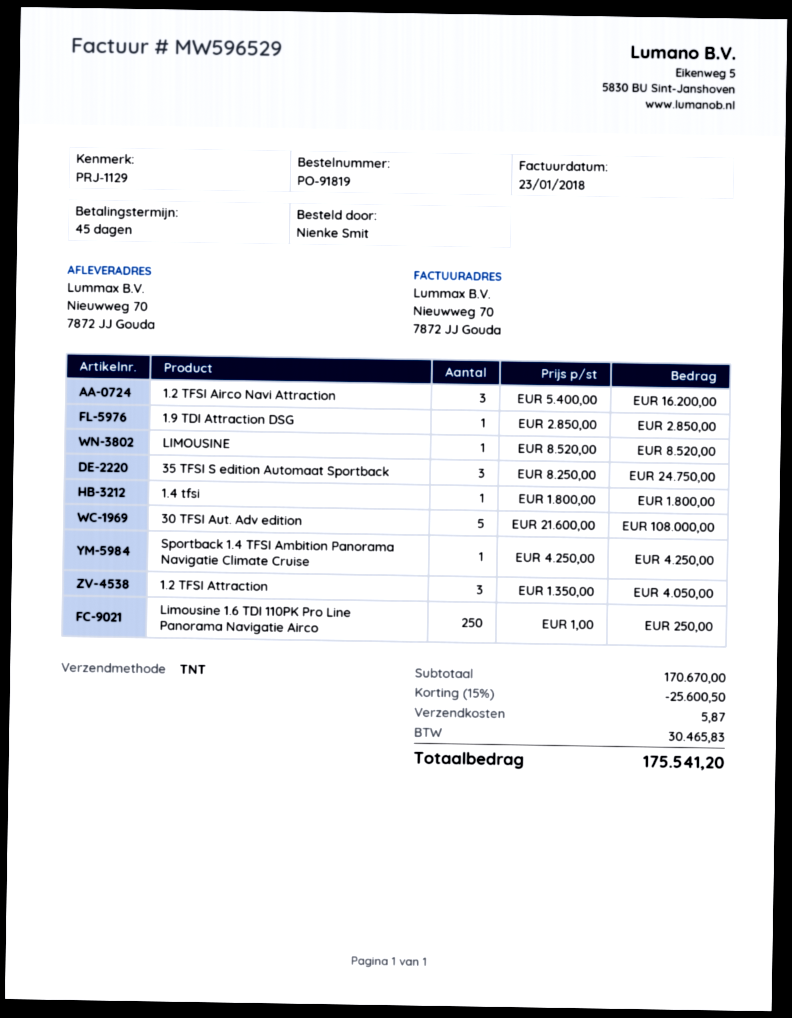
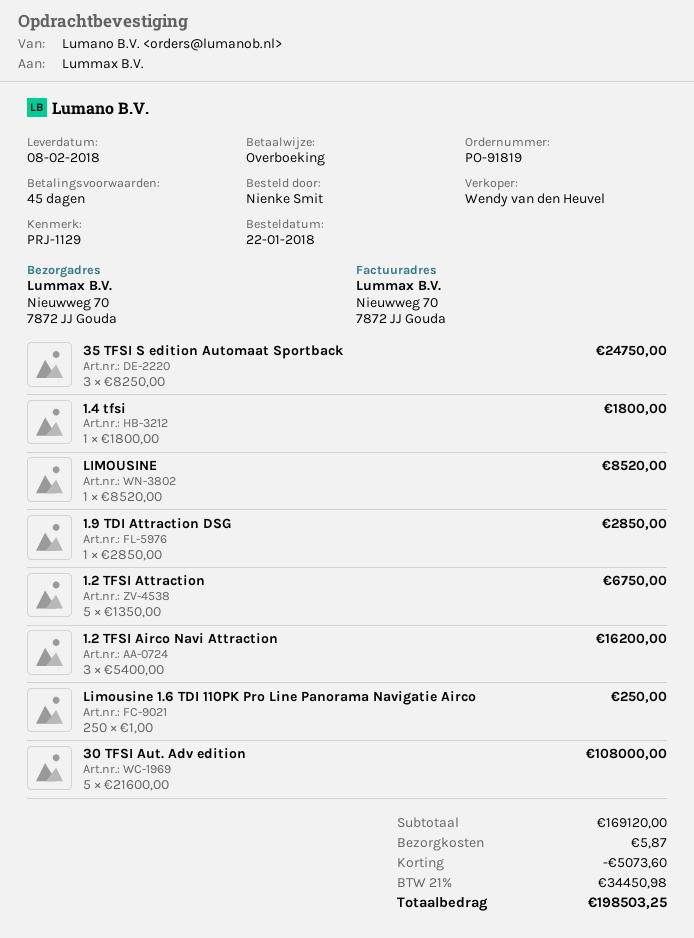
Sportback 1.4 TFSI Ambition Panorama Navigatie Climate Cruise: 1 x 4250.00 = 4250.00 -> none
1.2 TFSI Attraction: 3 x 1350.00 = 4050.00 -> 5 x 1350.00 = 6750.00
subtotal: 170670.00 -> 169120.00
discount: 25600.50 -> 5073.60
tax: 30465.83 -> 34450.98
total: 175541.20 -> 198503.25

